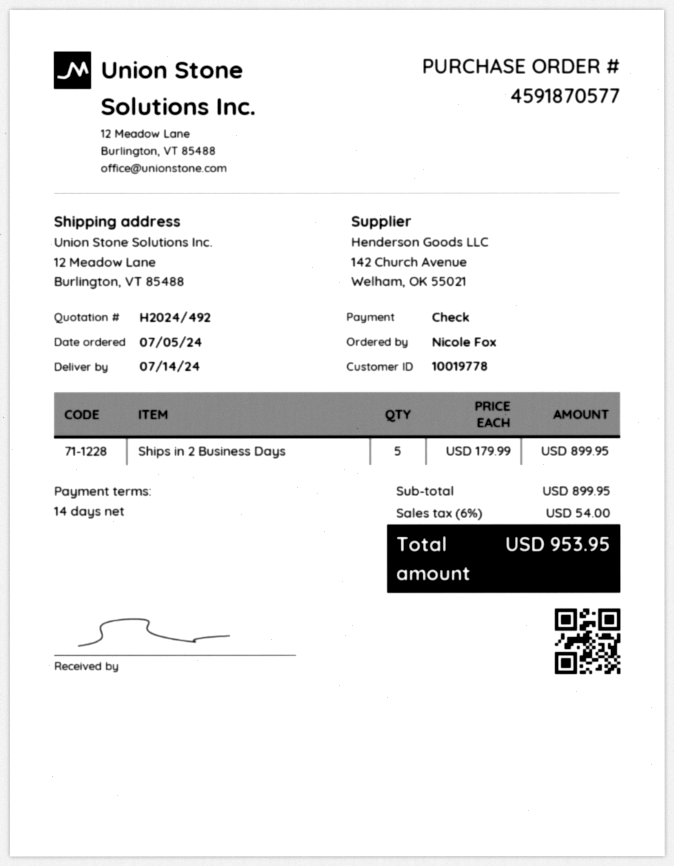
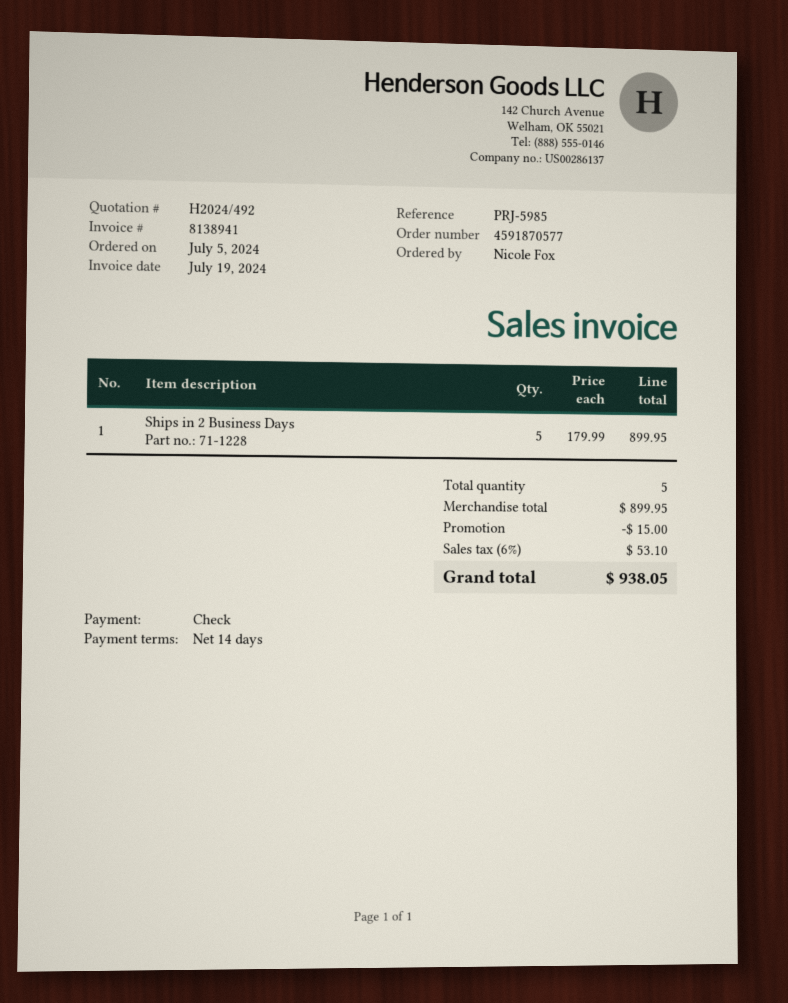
discount: none -> 15.00
tax: 6% = 54.00 -> 6% = 53.10
total: 953.95 -> 938.05

